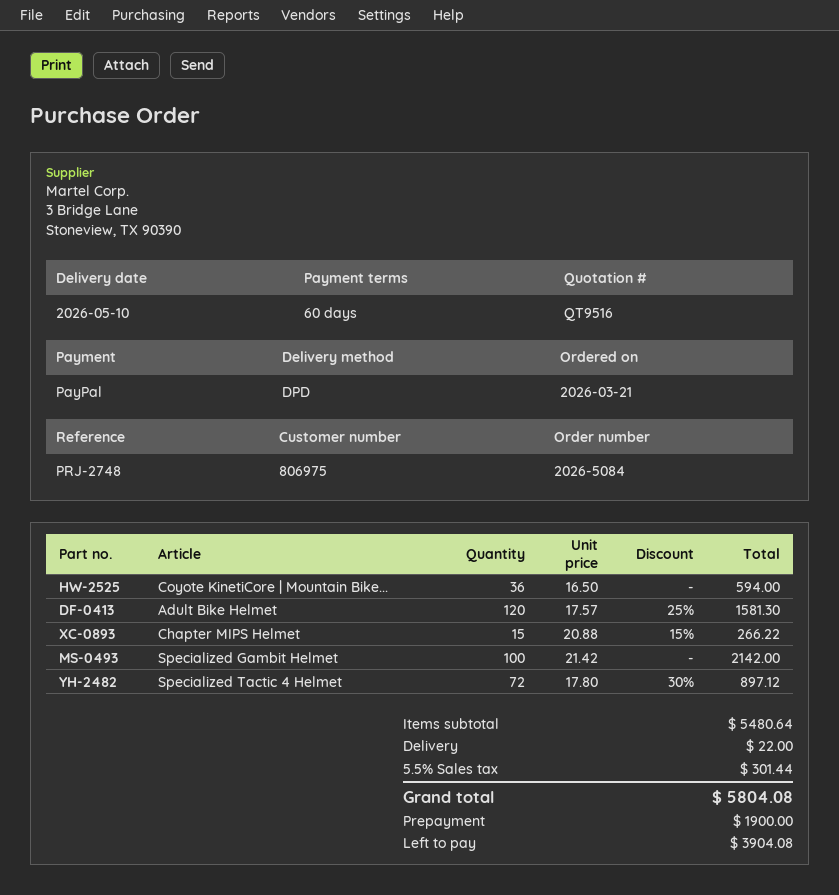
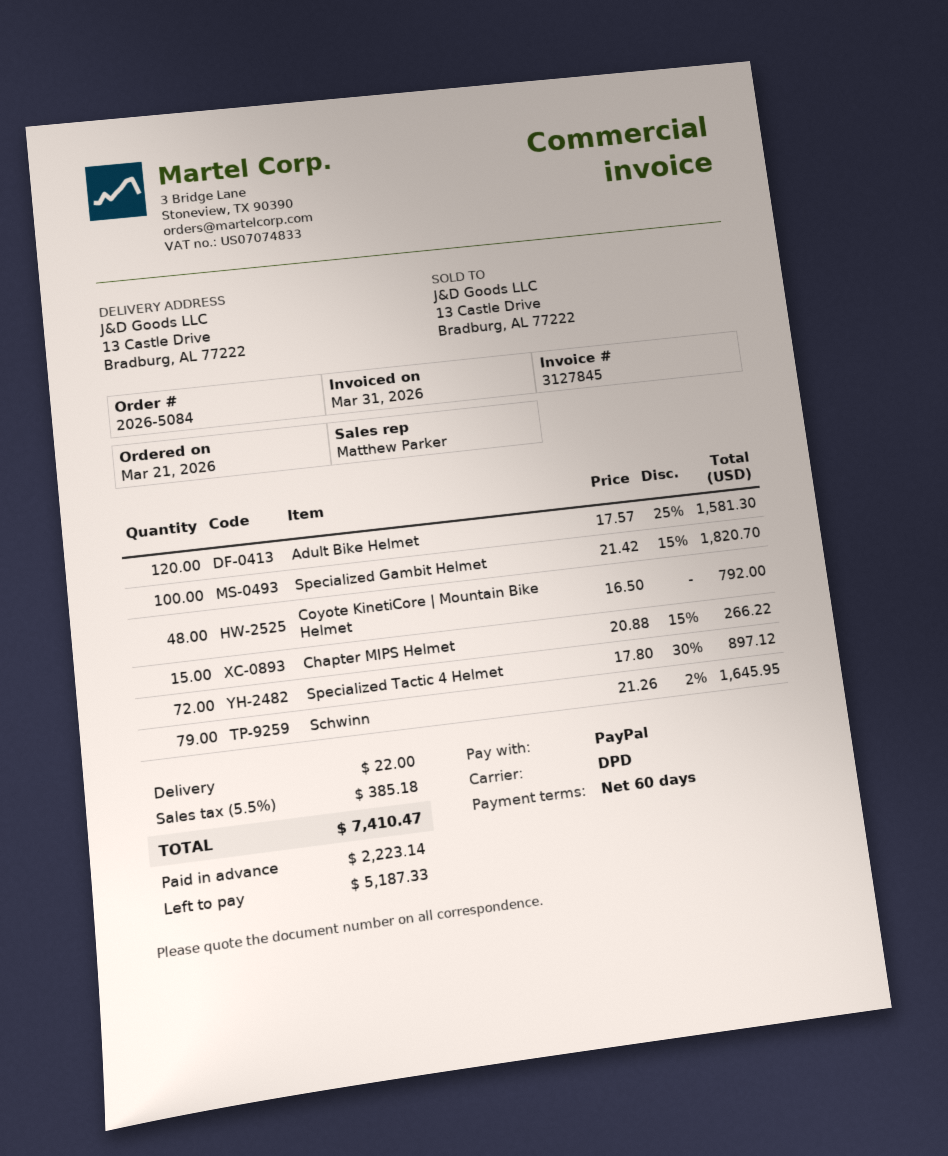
Coyote KinetiCore | Mountain Bike...: 36 x 16.50 = 594.00 -> 48 x 16.50 = 792.00
Specialized Gambit Helmet: 100 x 21.42 = 2142.00 -> 100 x 21.42 - 15% = 1820.70
Schwinn: none -> 79 x 21.26 - 2% = 1645.95
tax: 5.5% = 301.44 -> 5.5% = 385.18
total: 5804.08 -> 7410.47
deposit: 1900.00 -> 2223.14
balance: 3904.08 -> 5187.33

